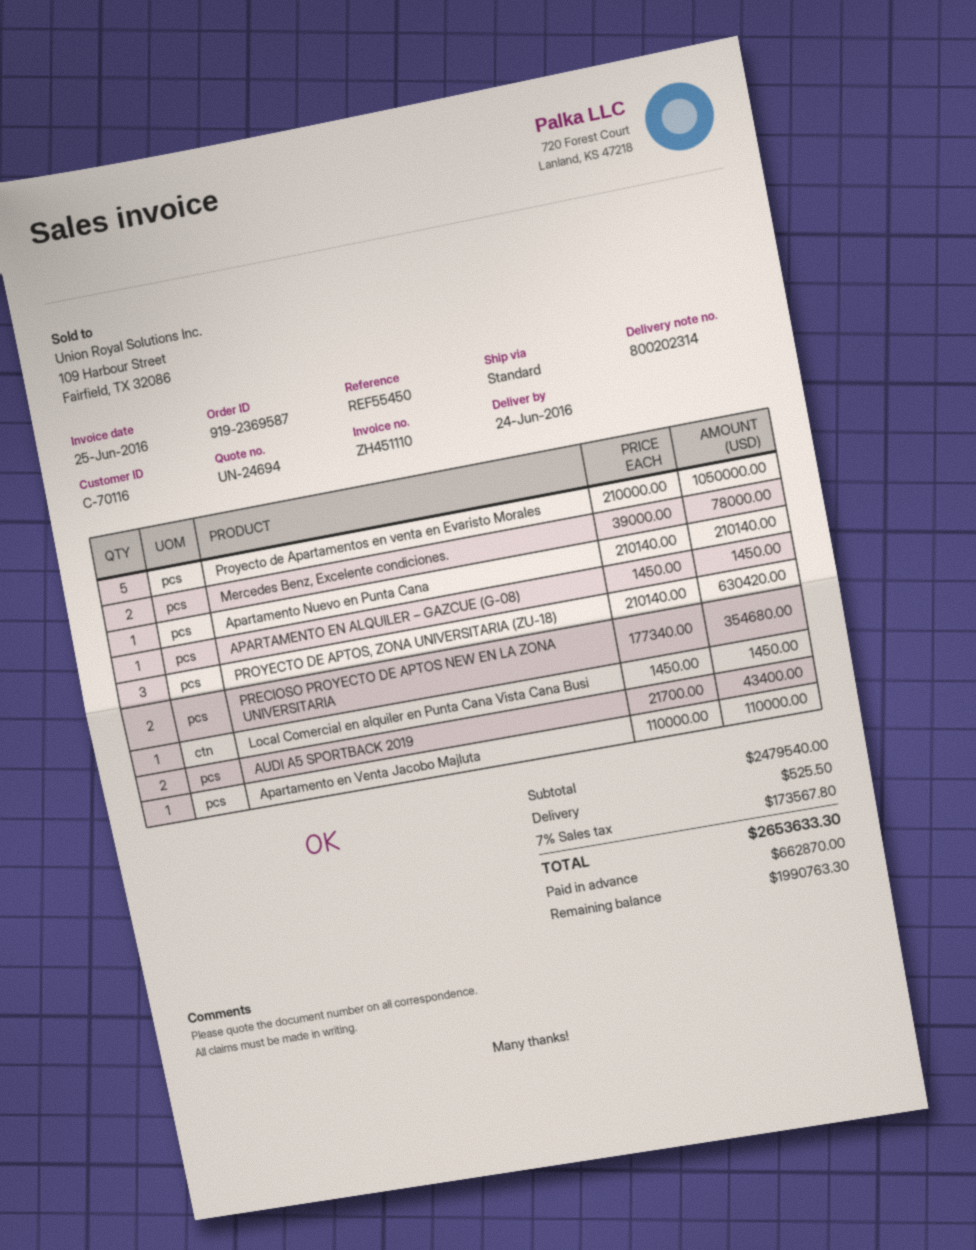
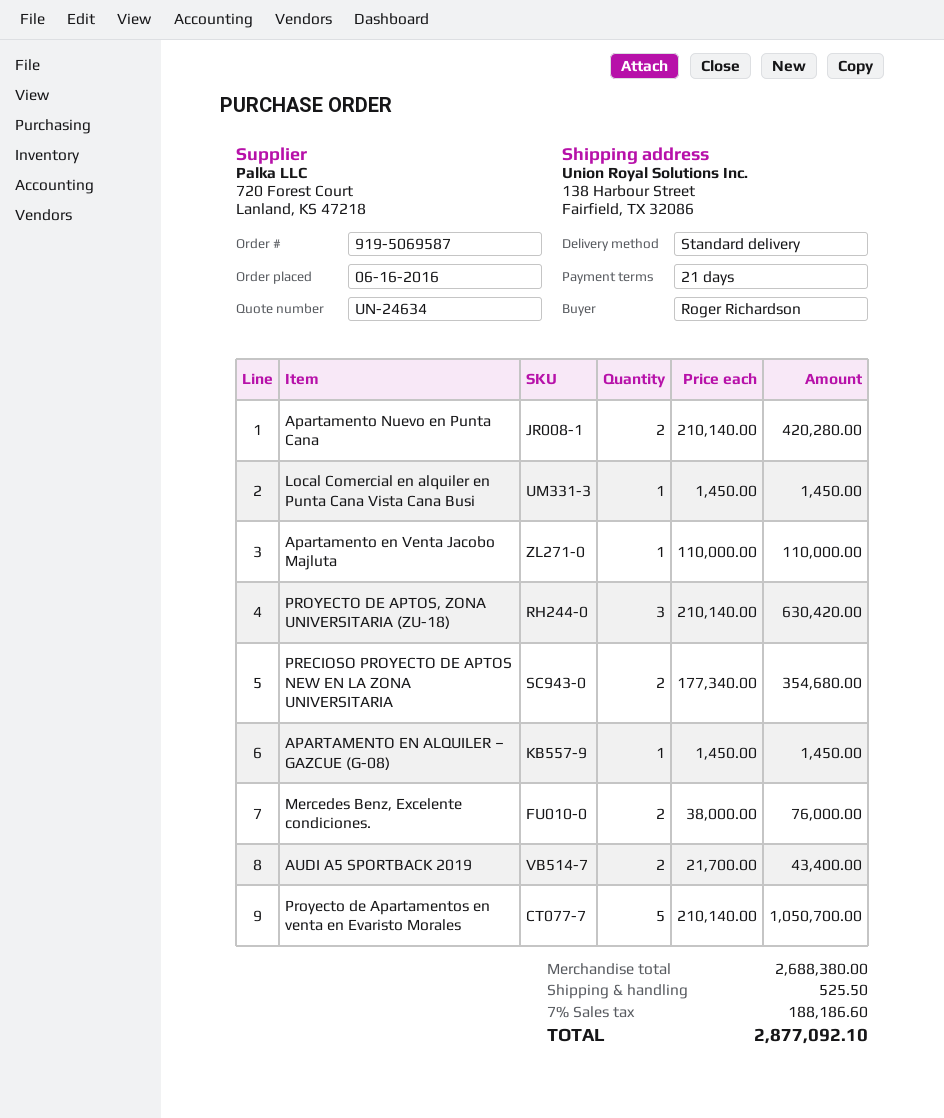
quote number: UN-24694 -> UN-24634
order number: 919-2369587 -> 919-5069587
Proyecto de Apartamentos en venta en Evaristo Morales: 5 x 210000.00 = 1050000.00 -> 5 x 210140.00 = 1050700.00
Mercedes Benz, Excelente condiciones.: 2 x 39000.00 = 78000.00 -> 2 x 38000.00 = 76000.00
Apartamento Nuevo en Punta Cana: 1 x 210140.00 = 210140.00 -> 2 x 210140.00 = 420280.00
subtotal: 2479540.00 -> 2688380.00
tax: 7% = 173567.80 -> 7% = 188186.60
total: 2653633.30 -> 2877092.10

